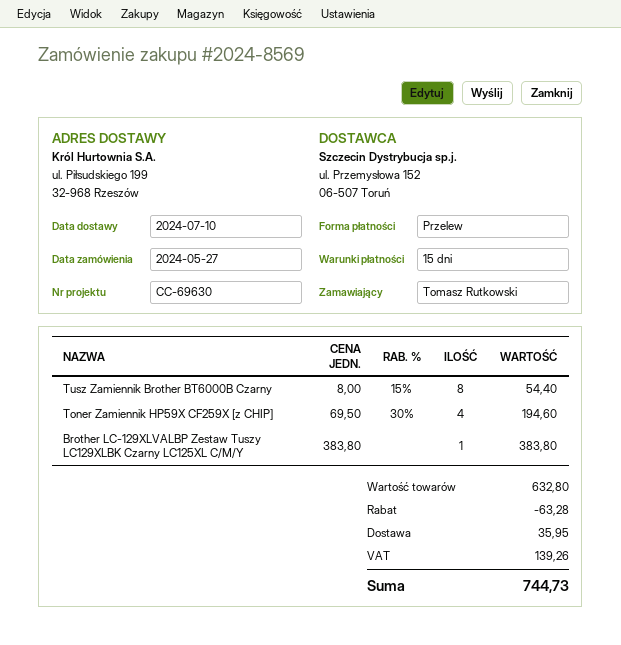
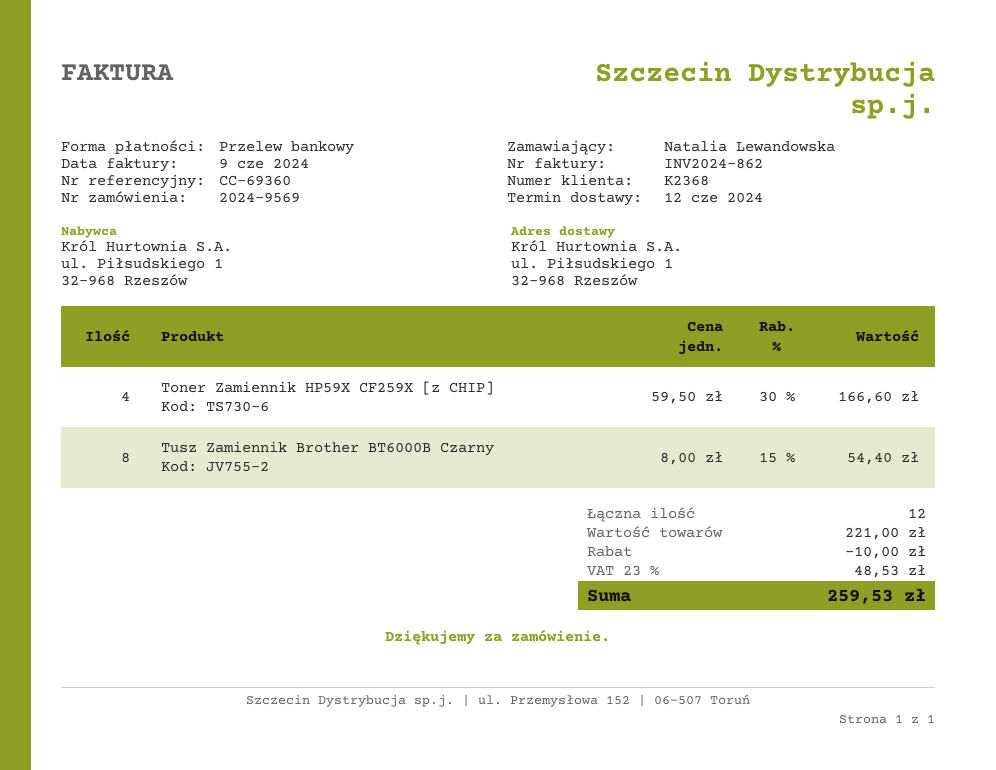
order number: 2024-8569 -> 2024-9569
delivery date: 2024-07-10 -> 2024-06-12
reference: CC-69630 -> CC-69360
ordered by: Tomasz Rutkowski -> Natalia Lewandowska
ship to: ul. Piłsudskiego 199, 32-968 Rzeszów -> ul. Piłsudskiego 1, 32-968 Rzeszów
Toner Zamiennik HP59X CF259X [z CHIP]: 4 x 69.50 - 30% = 194.60 -> 4 x 59.50 - 30% = 166.60
Brother LC-129XLVALBP Zestaw Tuszy LC129XLBK Czarny LC125XL C/M/Y: 1 x 383.80 = 383.80 -> none
subtotal: 632.80 -> 221.00
discount: 63.28 -> 10.00
shipping: 35.95 -> none
tax: 139.26 -> 48.53
total: 744.73 -> 259.53

